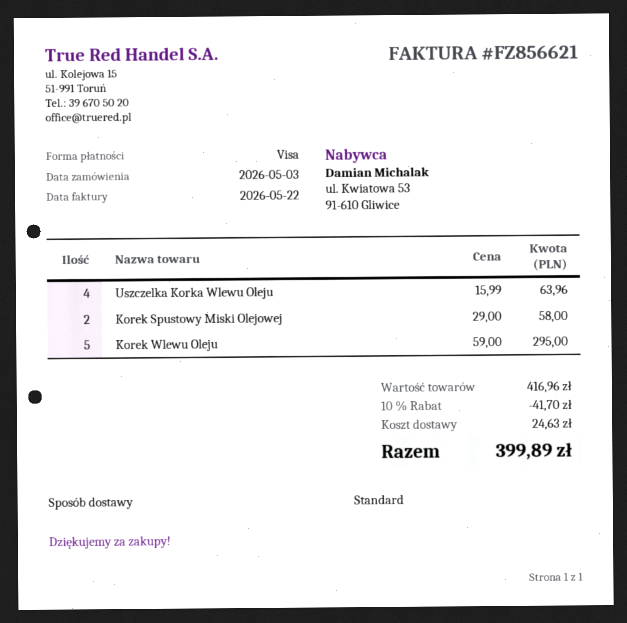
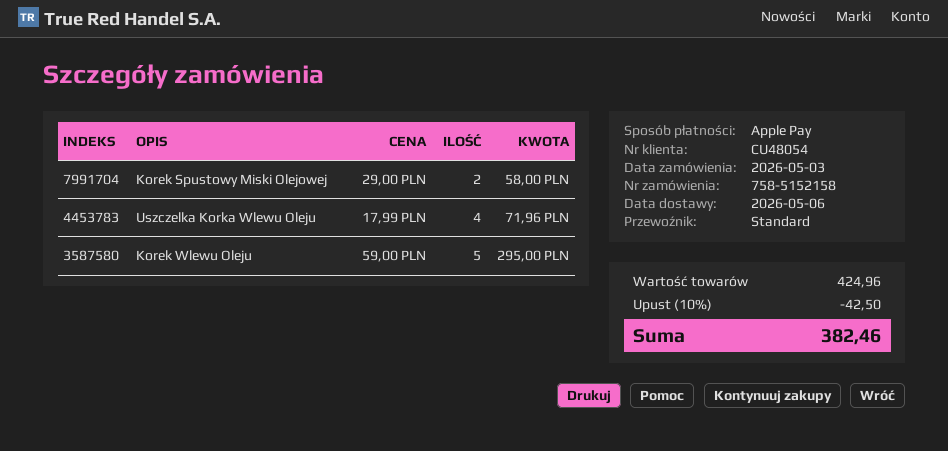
payment method: Visa -> Apple Pay
Uszczelka Korka Wlewu Oleju: 4 x 15.99 = 63.96 -> 4 x 17.99 = 71.96
subtotal: 416.96 -> 424.96
discount: 10% = 41.70 -> 10% = 42.50
shipping: 24.63 -> none
total: 399.89 -> 382.46

